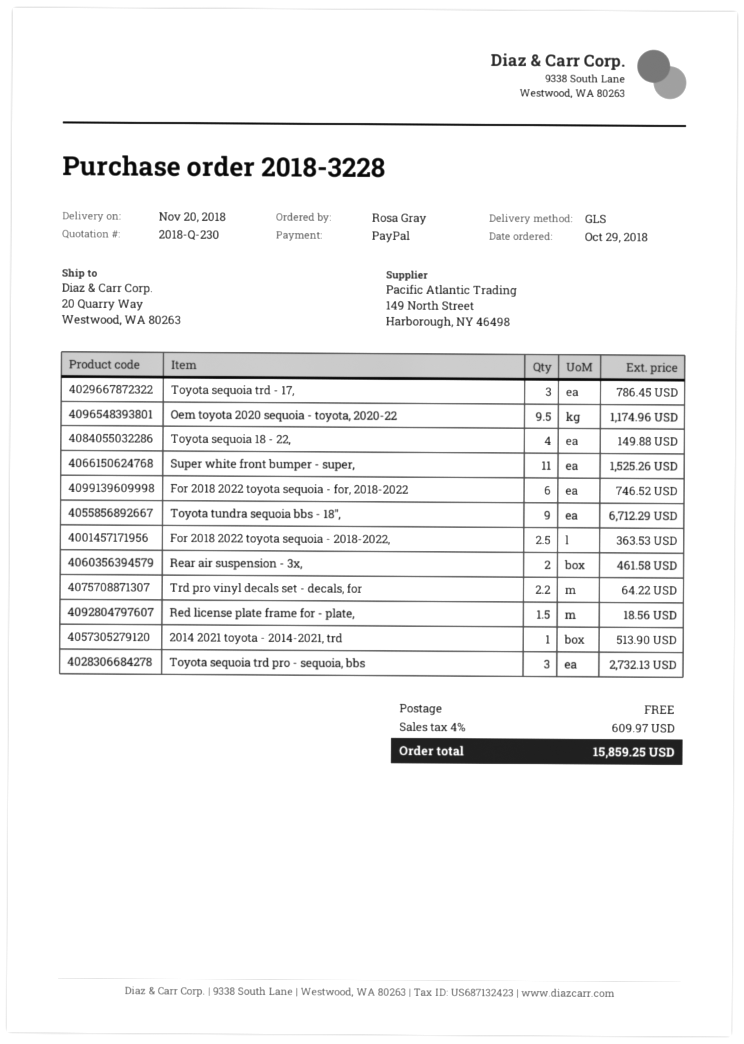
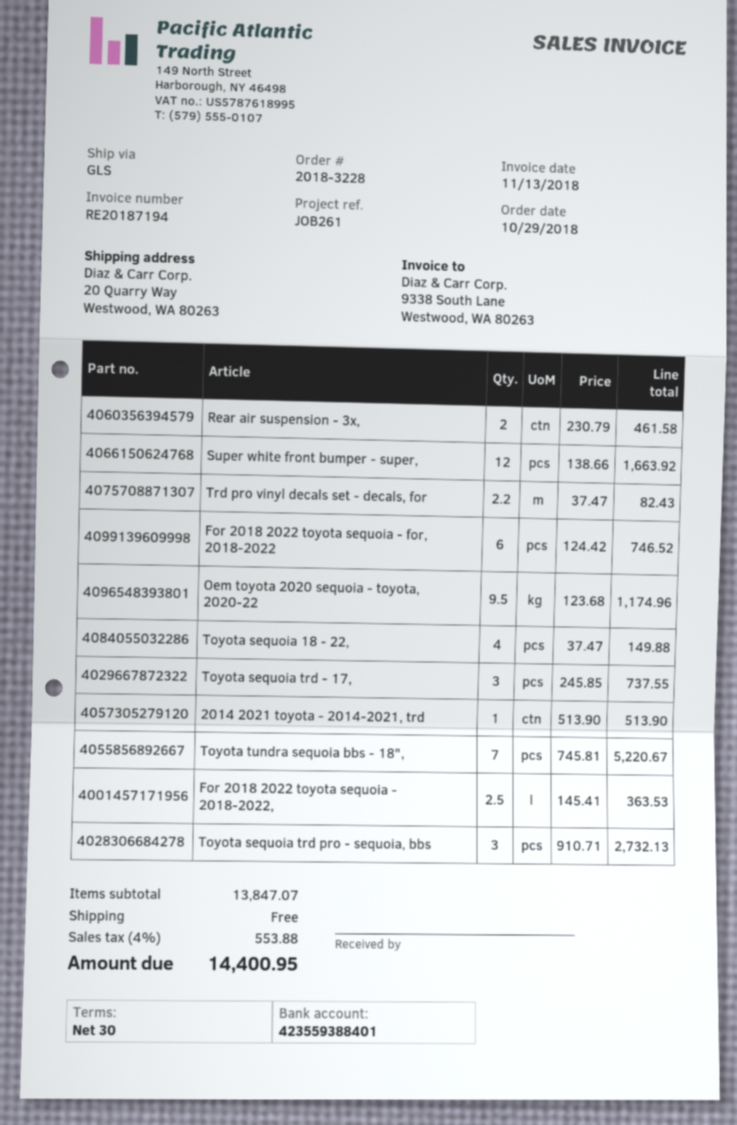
Toyota sequoia trd - 17,: 3 for 786.45 -> 3 for 737.55
Super white front bumper - super,: 11 for 1525.26 -> 12 for 1663.92
Toyota tundra sequoia bbs - 18",: 9 for 6712.29 -> 7 for 5220.67
Trd pro vinyl decals set - decals, for: 2.2 for 64.22 -> 2.2 for 82.43
Red license plate frame for - plate,: 1.5 for 18.56 -> none
tax: 4% = 609.97 -> 4% = 553.88
total: 15859.25 -> 14400.95

